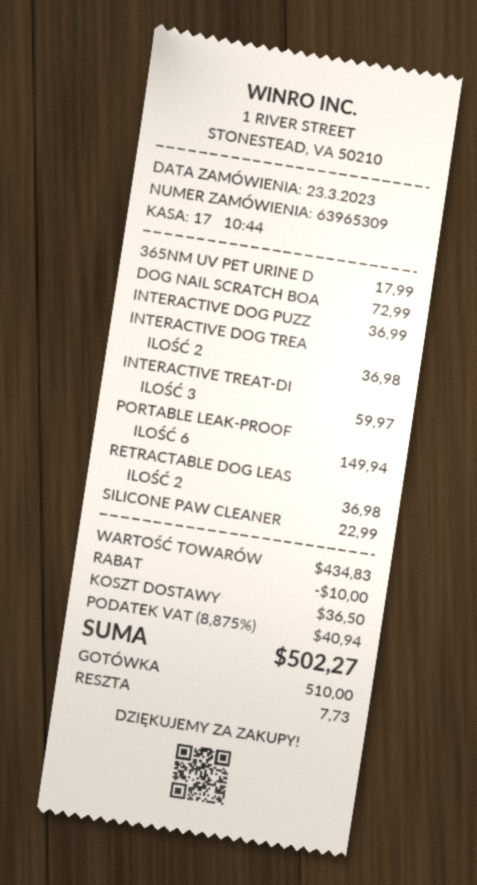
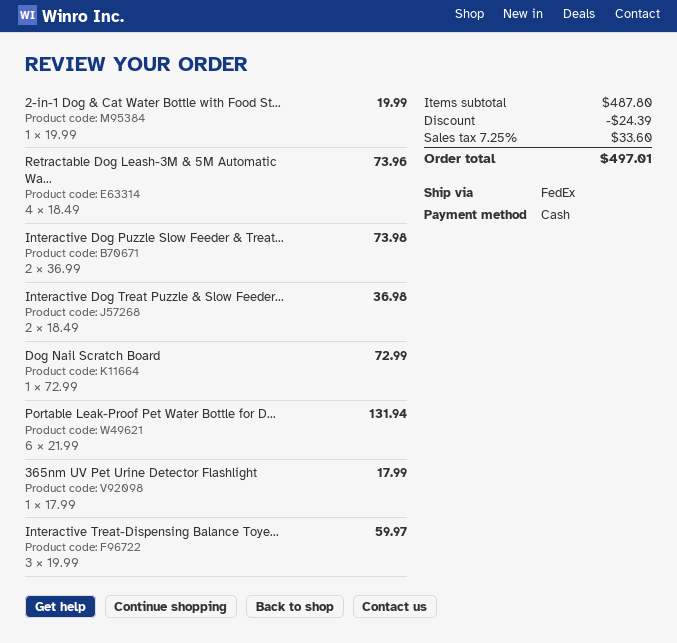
INTERACTIVE DOG PUZZ: 1 for 36.99 -> 2 for 73.98
PORTABLE LEAK-PROOF: 6 for 149.94 -> 6 for 131.94
RETRACTABLE DOG LEAS: 2 for 36.98 -> 4 for 73.96
SILICONE PAW CLEANER: 1 for 22.99 -> none
2-in-1 Dog & Cat Water Bottle with Food St...: none -> 1 for 19.99
subtotal: 434.83 -> 487.80
discount: 10.00 -> 24.39
shipping: 36.50 -> none
tax: 8.875% = 40.94 -> 7.25% = 33.60
total: 502.27 -> 497.01

